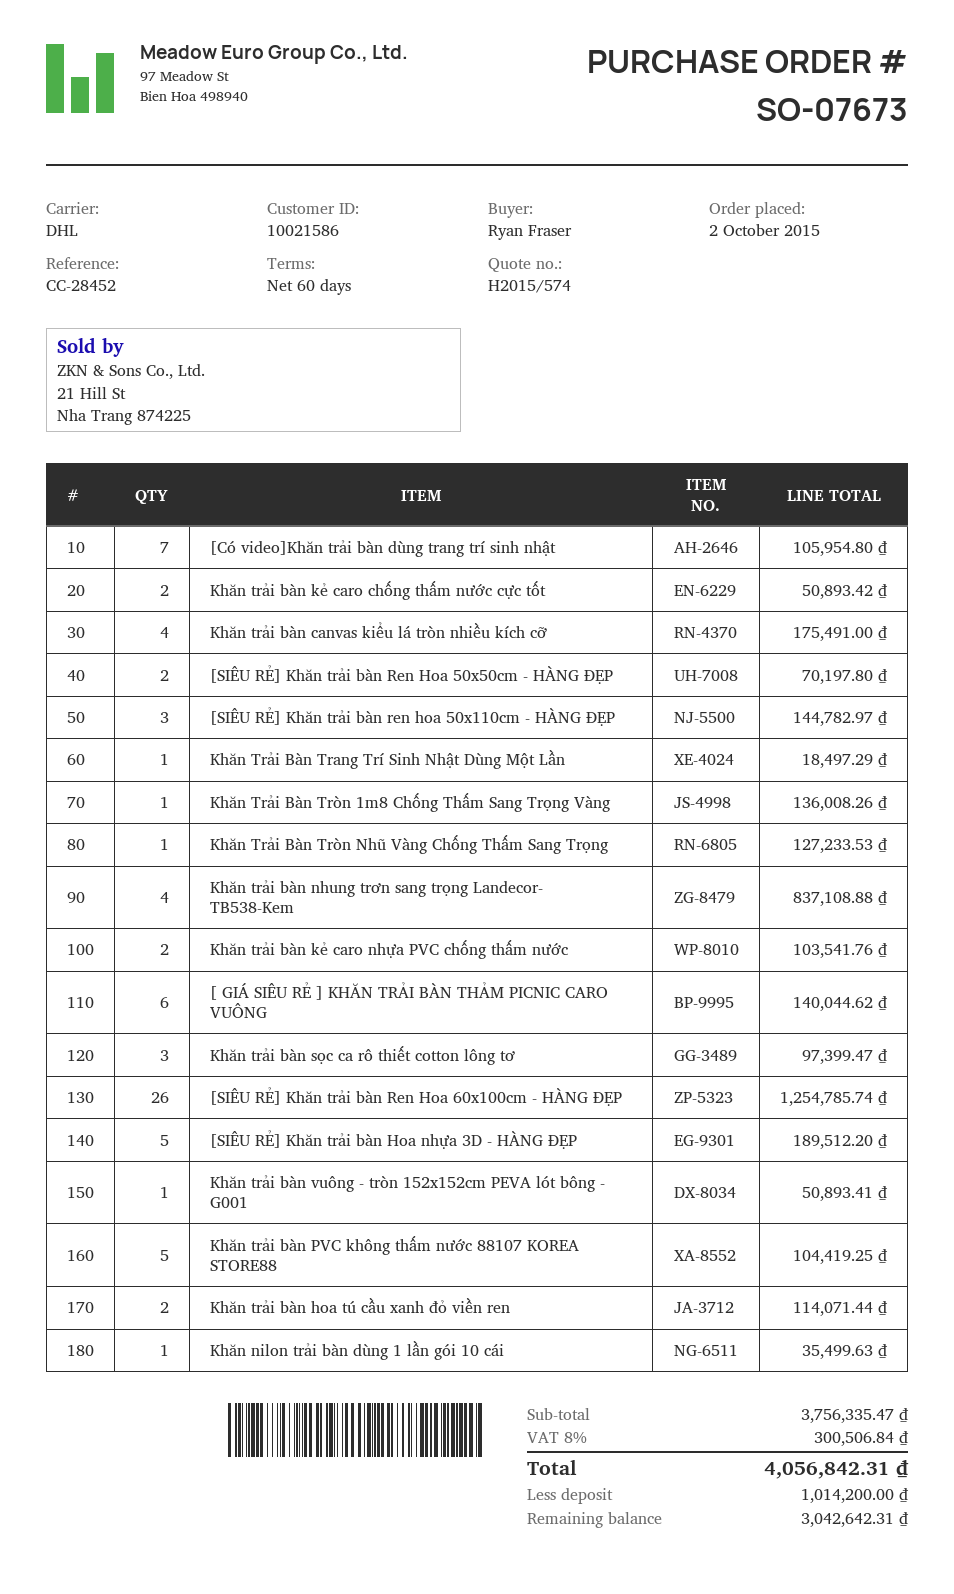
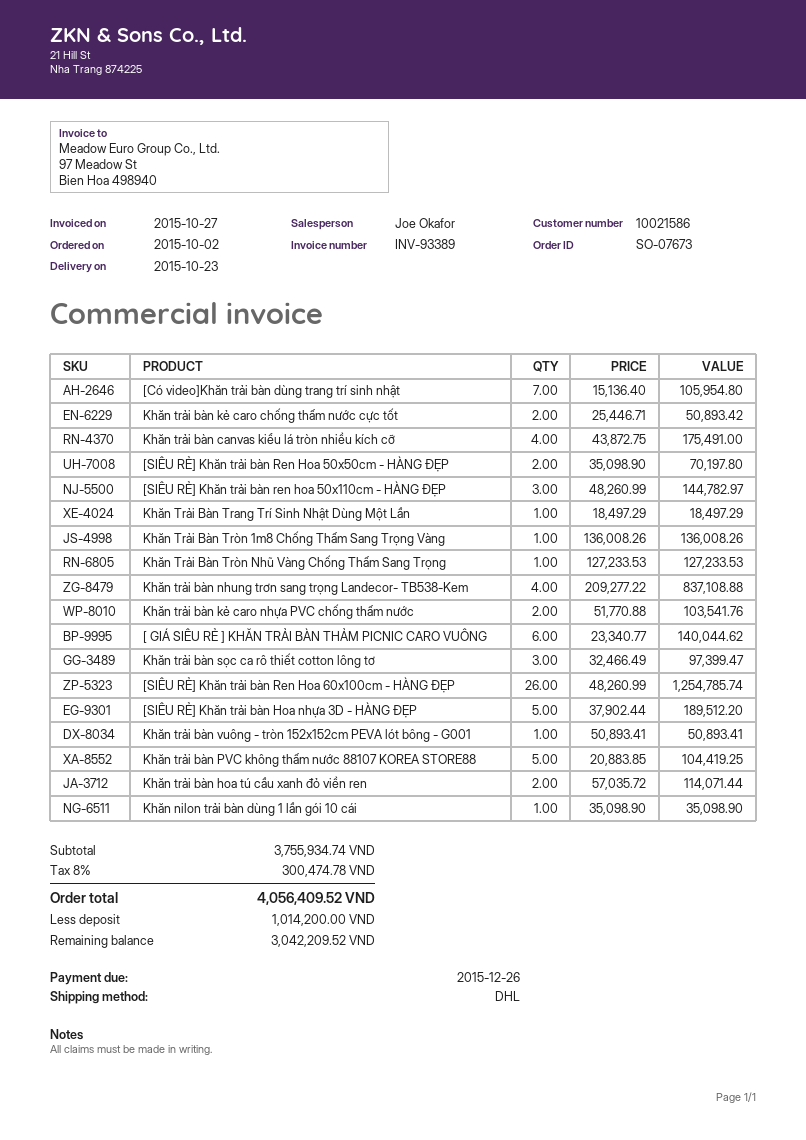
Khăn nilon trải bàn dùng 1 lần gói 10 cái: 1 for 35499.63 -> 1 for 35098.90
subtotal: 3756335.47 -> 3755934.74
tax: 8% = 300506.84 -> 8% = 300474.78
total: 4056842.31 -> 4056409.52
balance: 3042642.31 -> 3042209.52

